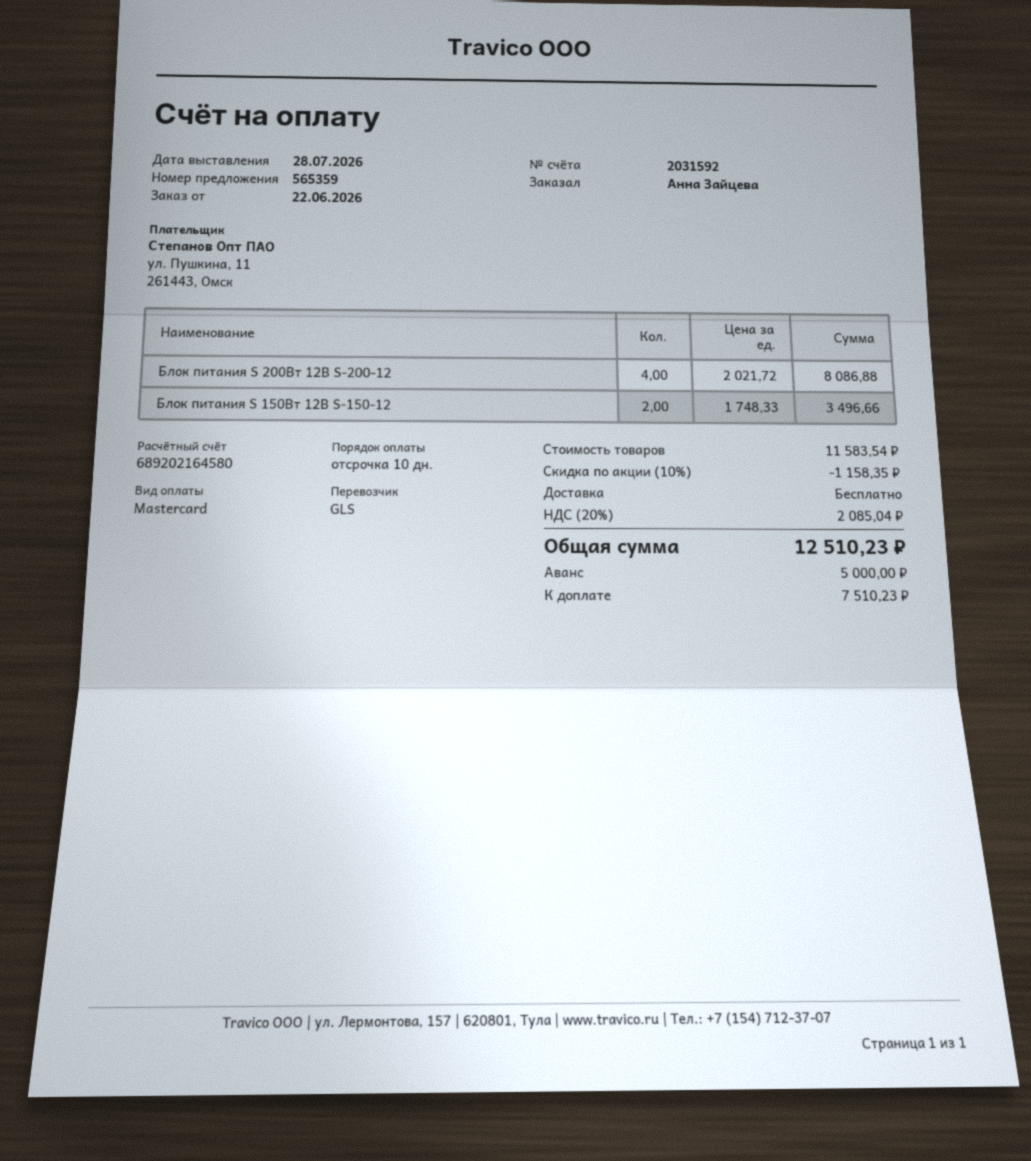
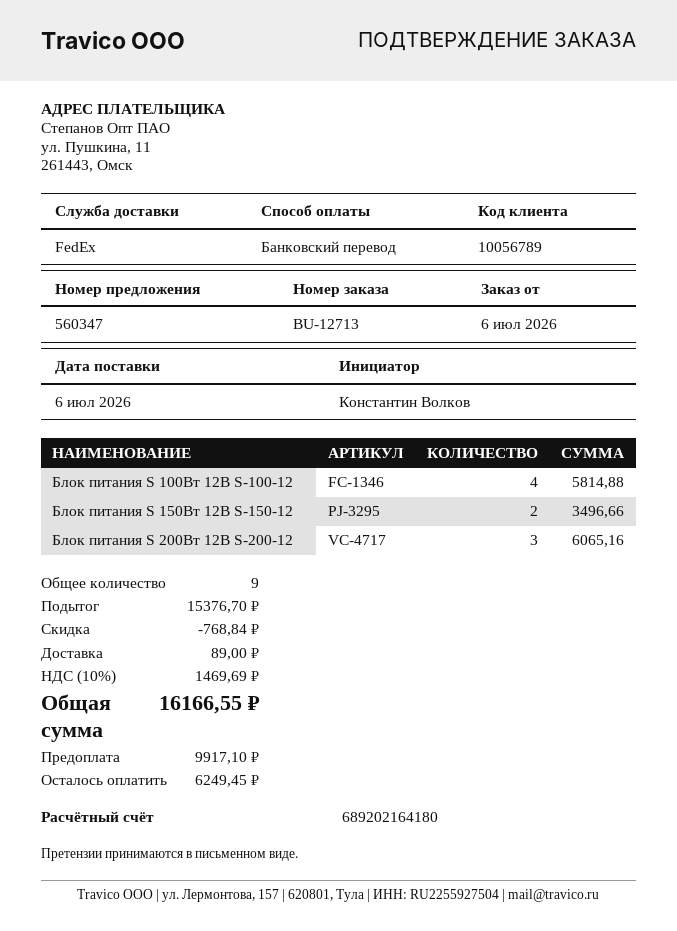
quote number: 565359 -> 560347
order date: 2026-06-22 -> 2026-07-06
ordered by: Анна Зайцева -> Константин Волков
payment method: Mastercard -> bank transfer
bank account: 689202164580 -> 689202164180
shipping method: GLS -> FedEx
Блок питания S 200Вт 12В S-200-12: 4 for 8086.88 -> 3 for 6065.16
Блок питания S 100Вт 12В S-100-12: none -> 4 for 5814.88
subtotal: 11583.54 -> 15376.70
discount: 1158.35 -> 768.84
shipping: 0.00 -> 89.00
tax: 20% = 2085.04 -> 10% = 1469.69
total: 12510.23 -> 16166.55
deposit: 5000.00 -> 9917.10
balance: 7510.23 -> 6249.45

